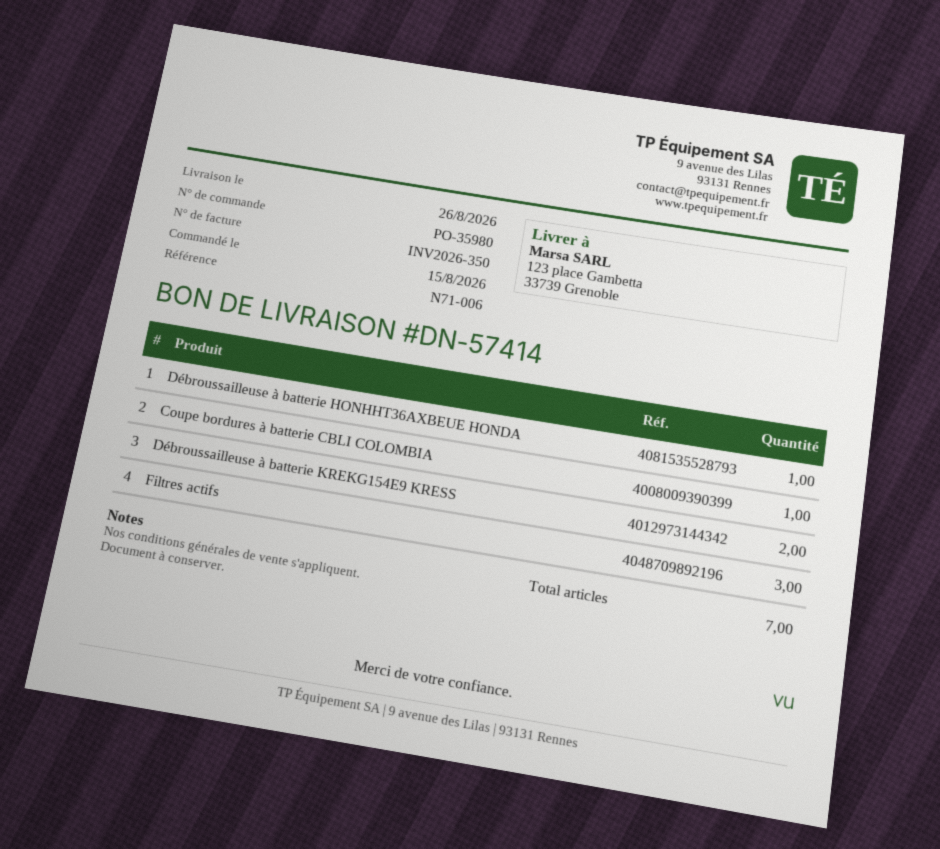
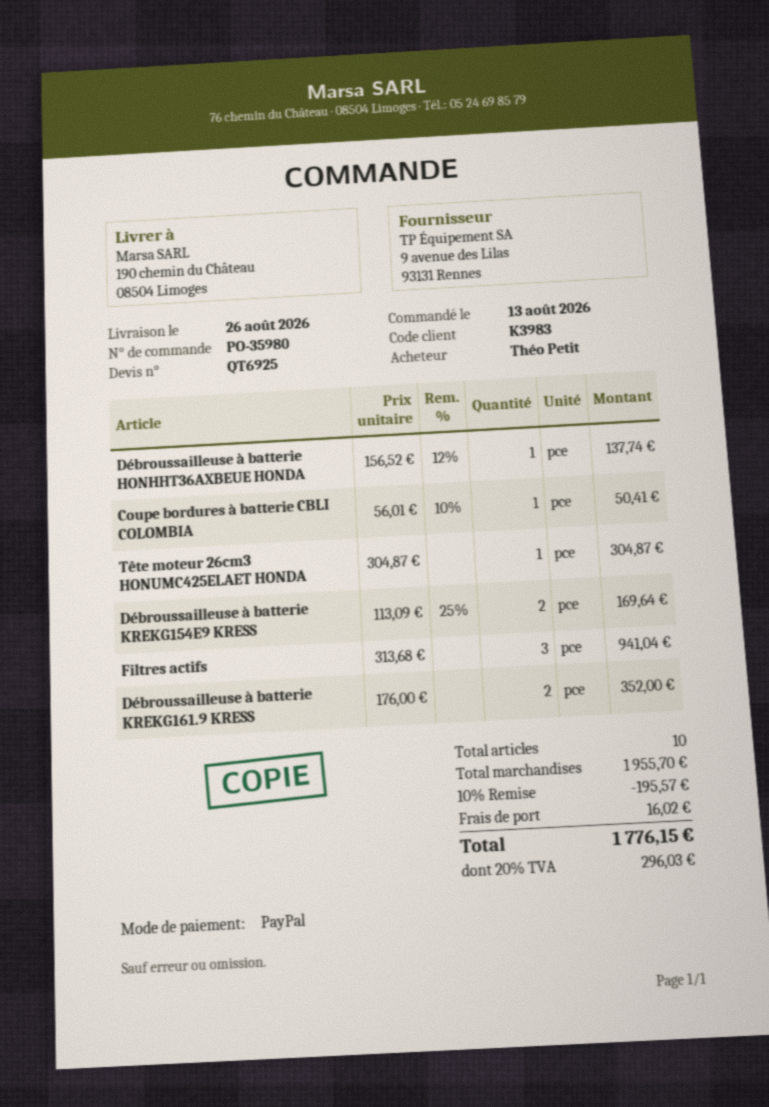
order date: 2026-08-15 -> 2026-08-13
ship to: 123 place Gambetta, 33739 Grenoble -> 190 chemin du Château, 08504 Limoges
Tête moteur 26cm3 HONUMC425ELAET HONDA: none -> 1
Débroussailleuse à batterie KREKG161.9 KRESS: none -> 2
total quantity: 7 -> 10

